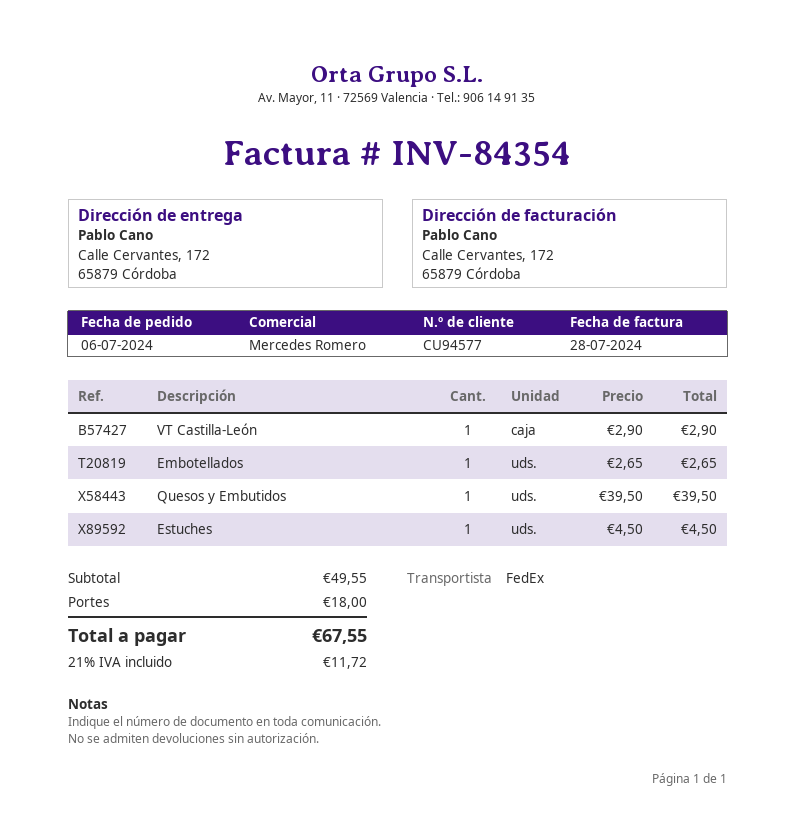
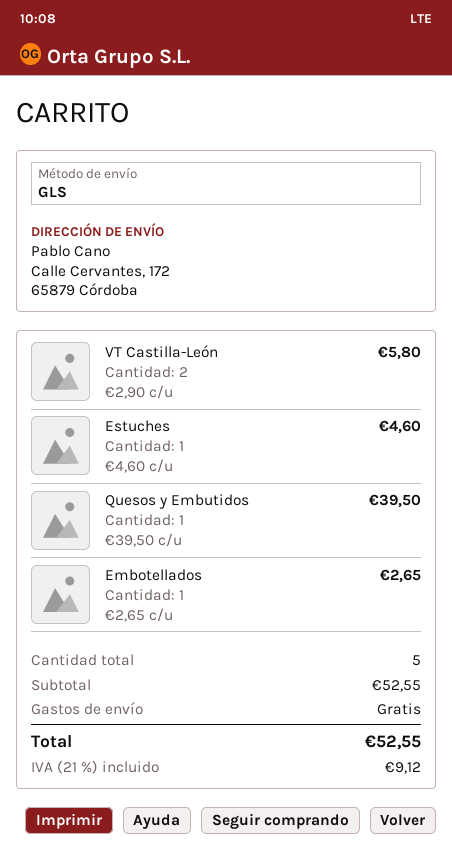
shipping method: FedEx -> GLS
VT Castilla-León: 1 x 2.90 = 2.90 -> 2 x 2.90 = 5.80
Estuches: 1 x 4.50 = 4.50 -> 1 x 4.60 = 4.60
subtotal: 49.55 -> 52.55
shipping: 18.00 -> 0.00
tax: 21% = 11.72 -> 21% = 9.12
total: 67.55 -> 52.55

